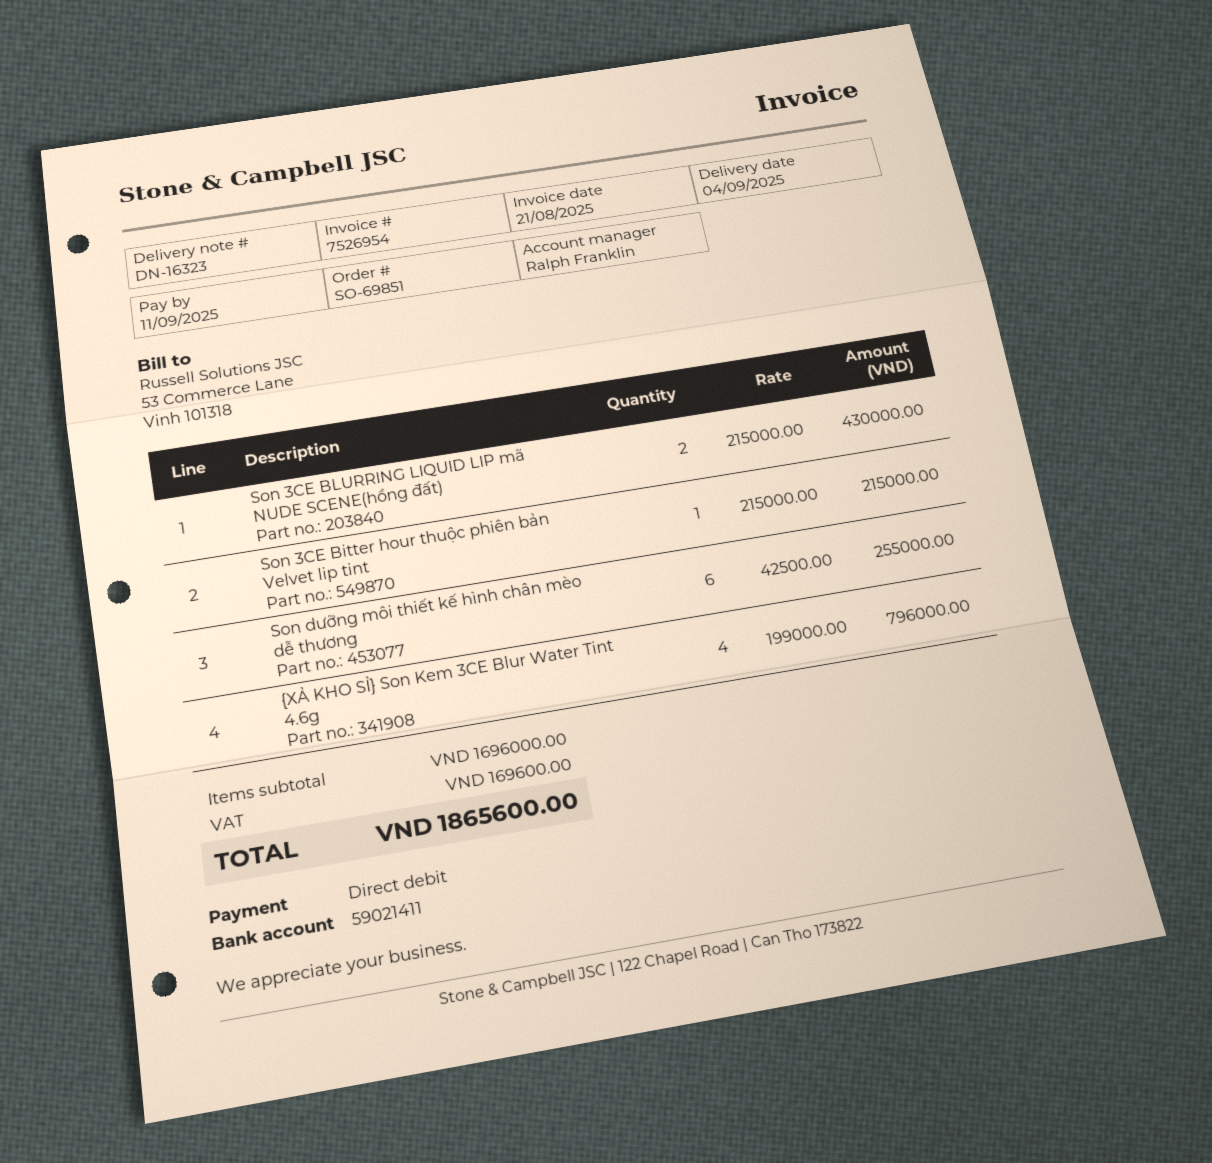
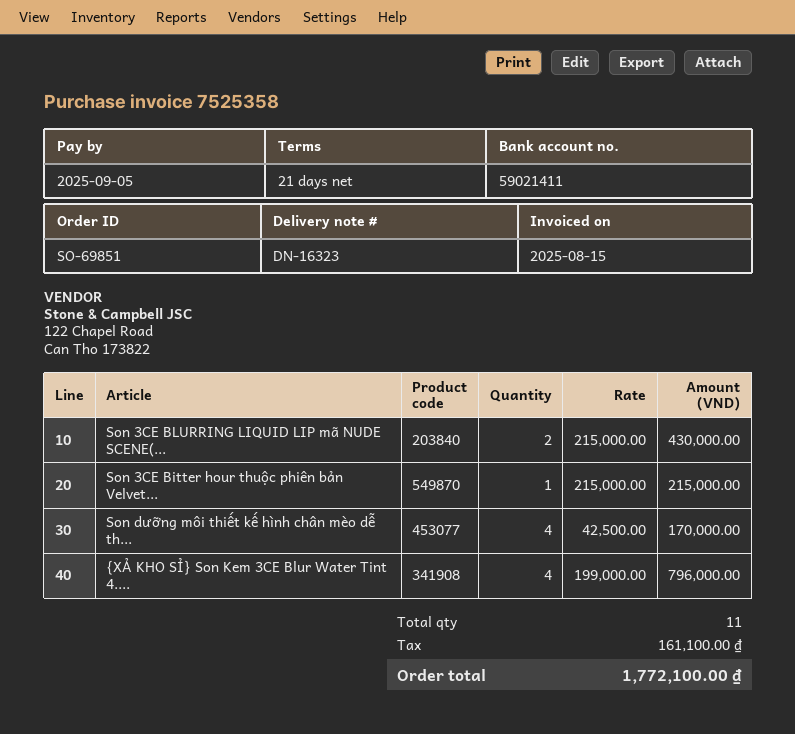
invoice number: 7526954 -> 7525358
invoice date: 2025-08-21 -> 2025-08-15
due date: 2025-09-11 -> 2025-09-05
Son dưỡng môi thiết kế hình chân mèo dễ thương: 6 x 42500.00 = 255000.00 -> 4 x 42500.00 = 170000.00
tax: 169600.00 -> 161100.00
total: 1865600.00 -> 1772100.00

